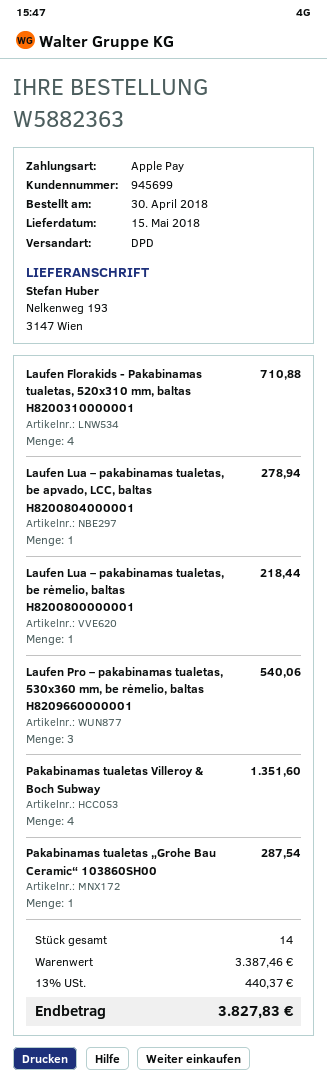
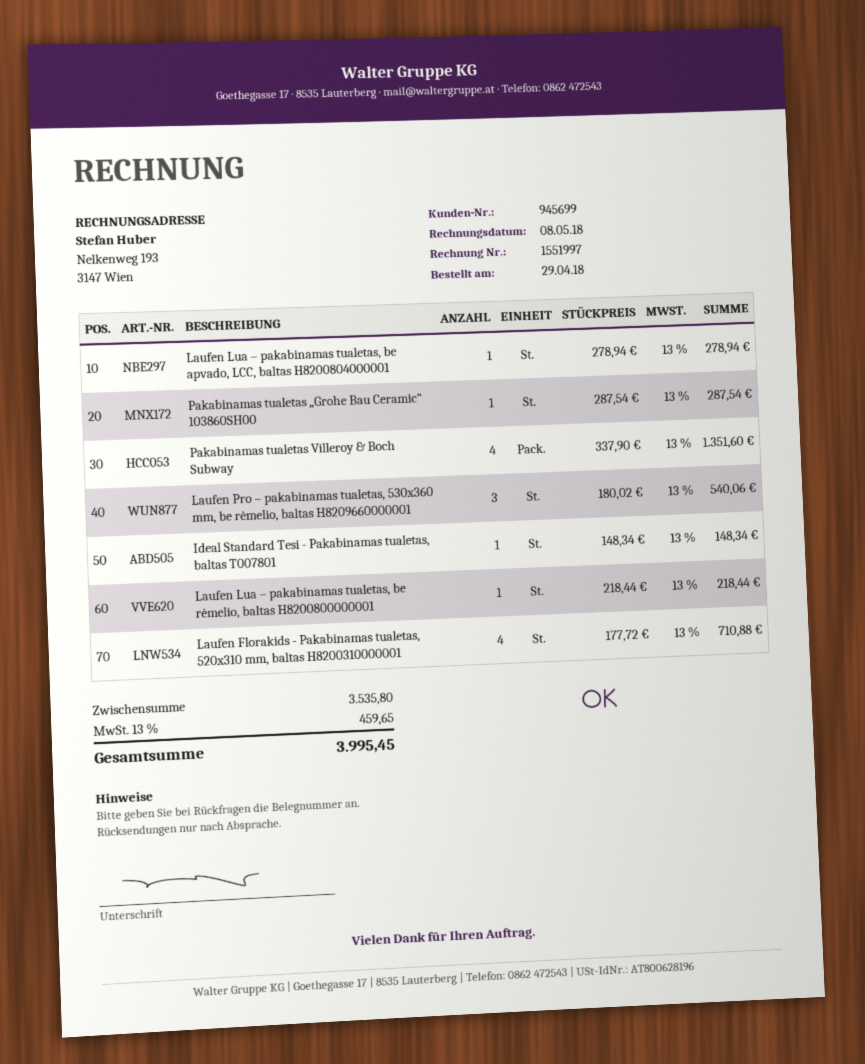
order date: 2018-04-30 -> 2018-04-29
Ideal Standard Tesi - Pakabinamas tualetas, baltas T007801: none -> 1 for 148.34
subtotal: 3387.46 -> 3535.80
tax: 13% = 440.37 -> 13% = 459.65
total: 3827.83 -> 3995.45

